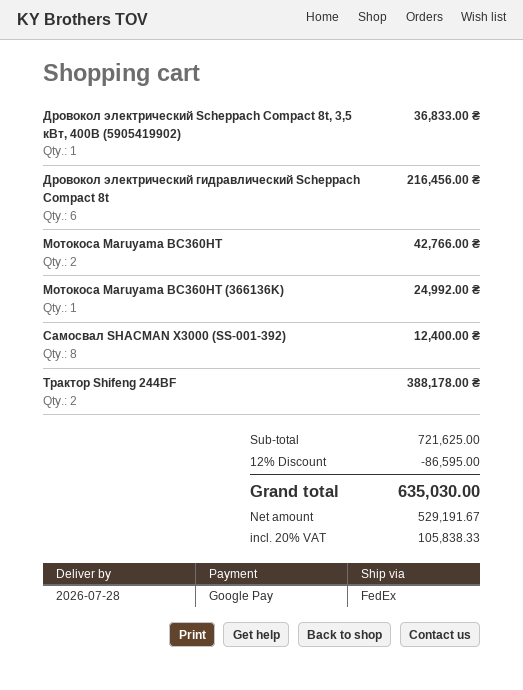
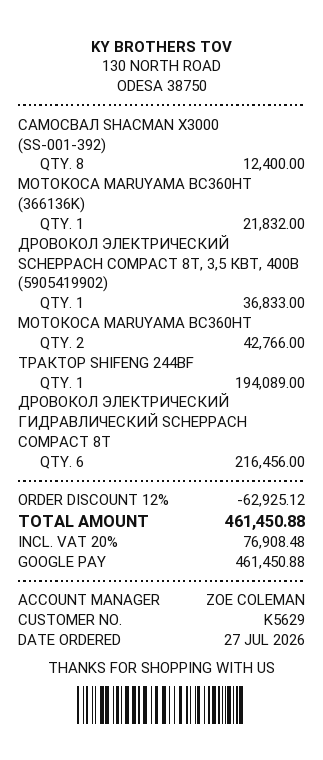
Мотокоса Maruyama BC360HT (366136K): 1 for 24992.00 -> 1 for 21832.00
Трактор Shifeng 244BF: 2 for 388178.00 -> 1 for 194089.00
discount: 12% = 86595.00 -> 12% = 62925.12
tax: 20% = 105838.33 -> 20% = 76908.48
total: 635030.00 -> 461450.88

